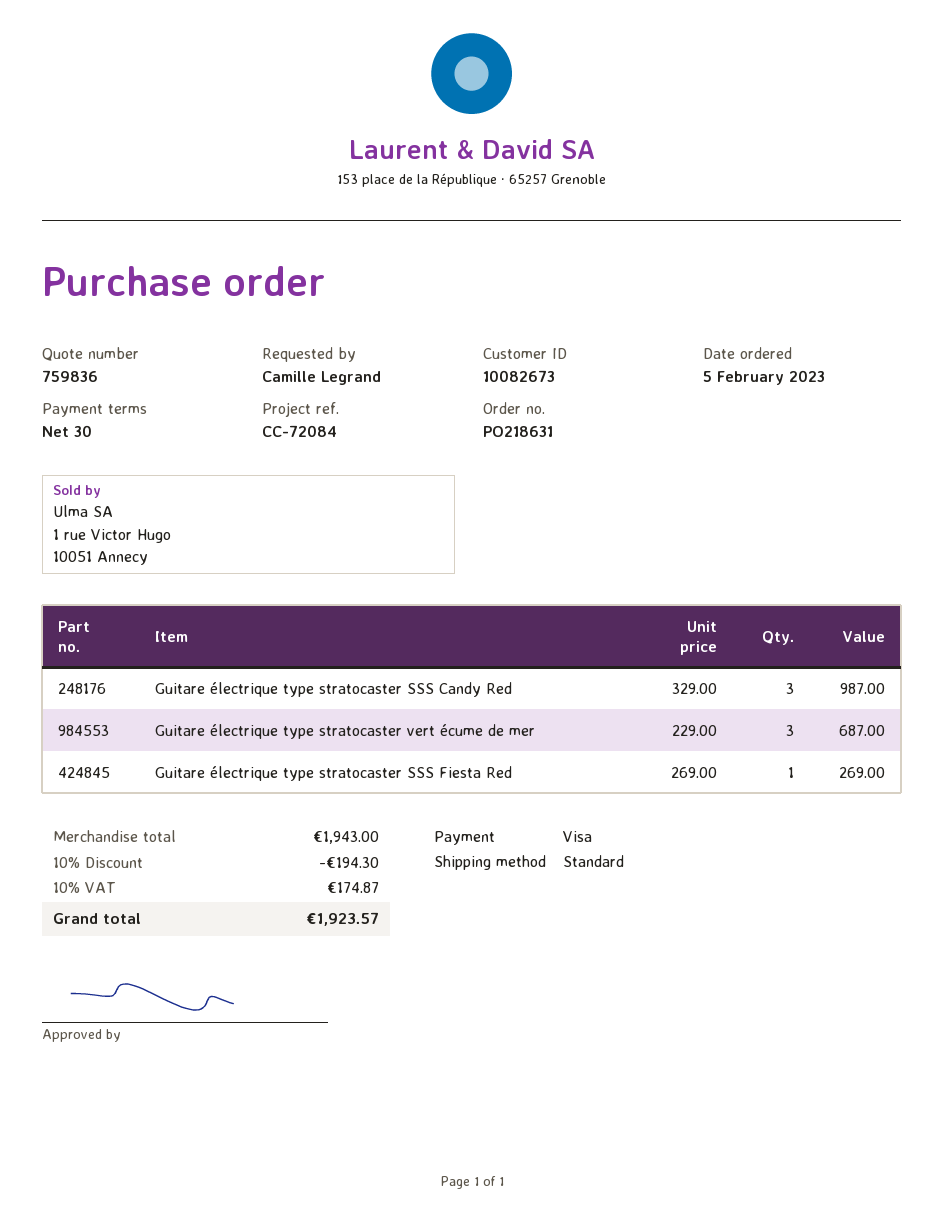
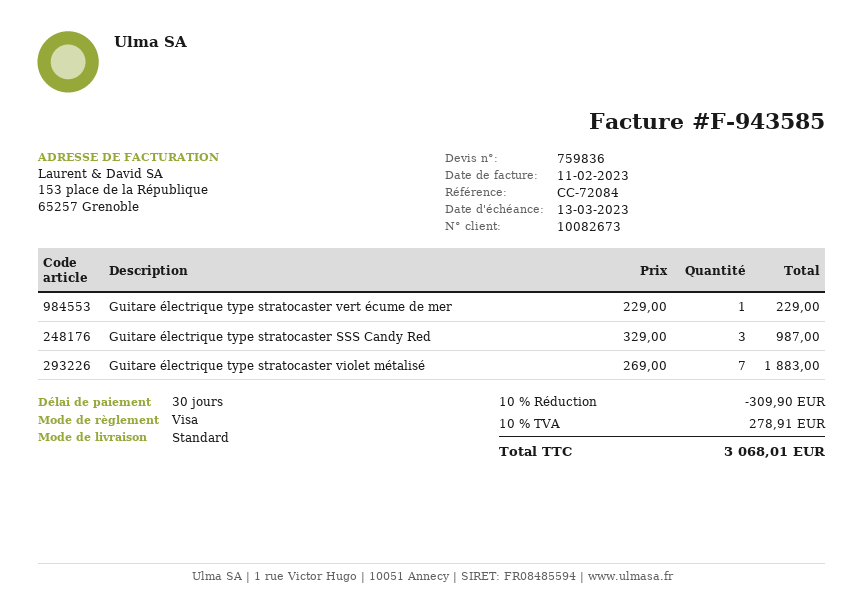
Guitare électrique type stratocaster vert écume de mer: 3 x 229.00 = 687.00 -> 1 x 229.00 = 229.00
Guitare électrique type stratocaster SSS Fiesta Red: 1 x 269.00 = 269.00 -> none
Guitare électrique type stratocaster violet métalisé: none -> 7 x 269.00 = 1883.00
discount: 10% = 194.30 -> 10% = 309.90
tax: 10% = 174.87 -> 10% = 278.91
total: 1923.57 -> 3068.01

